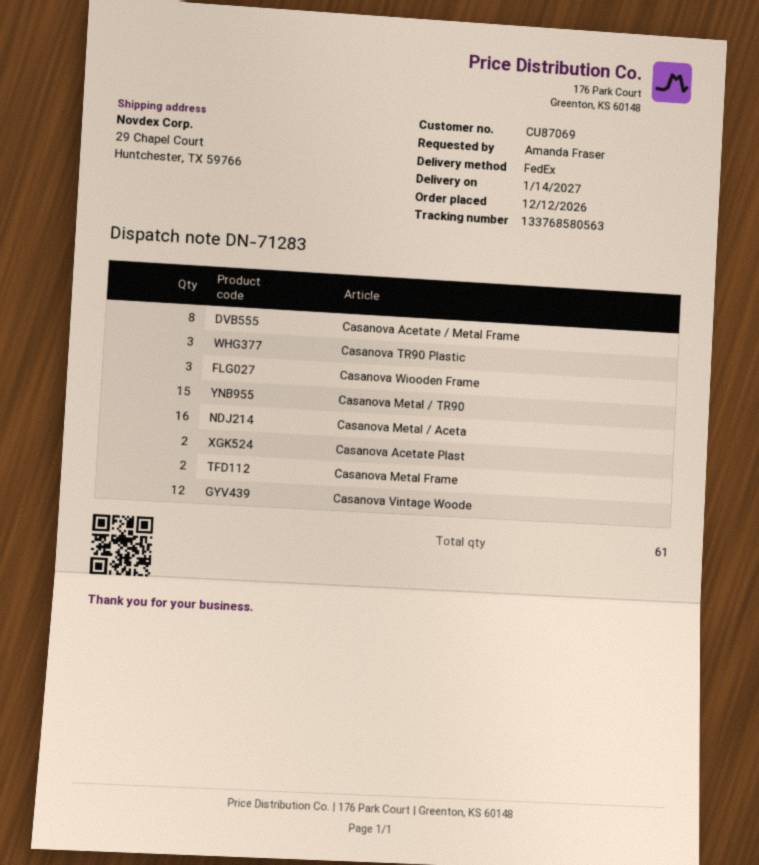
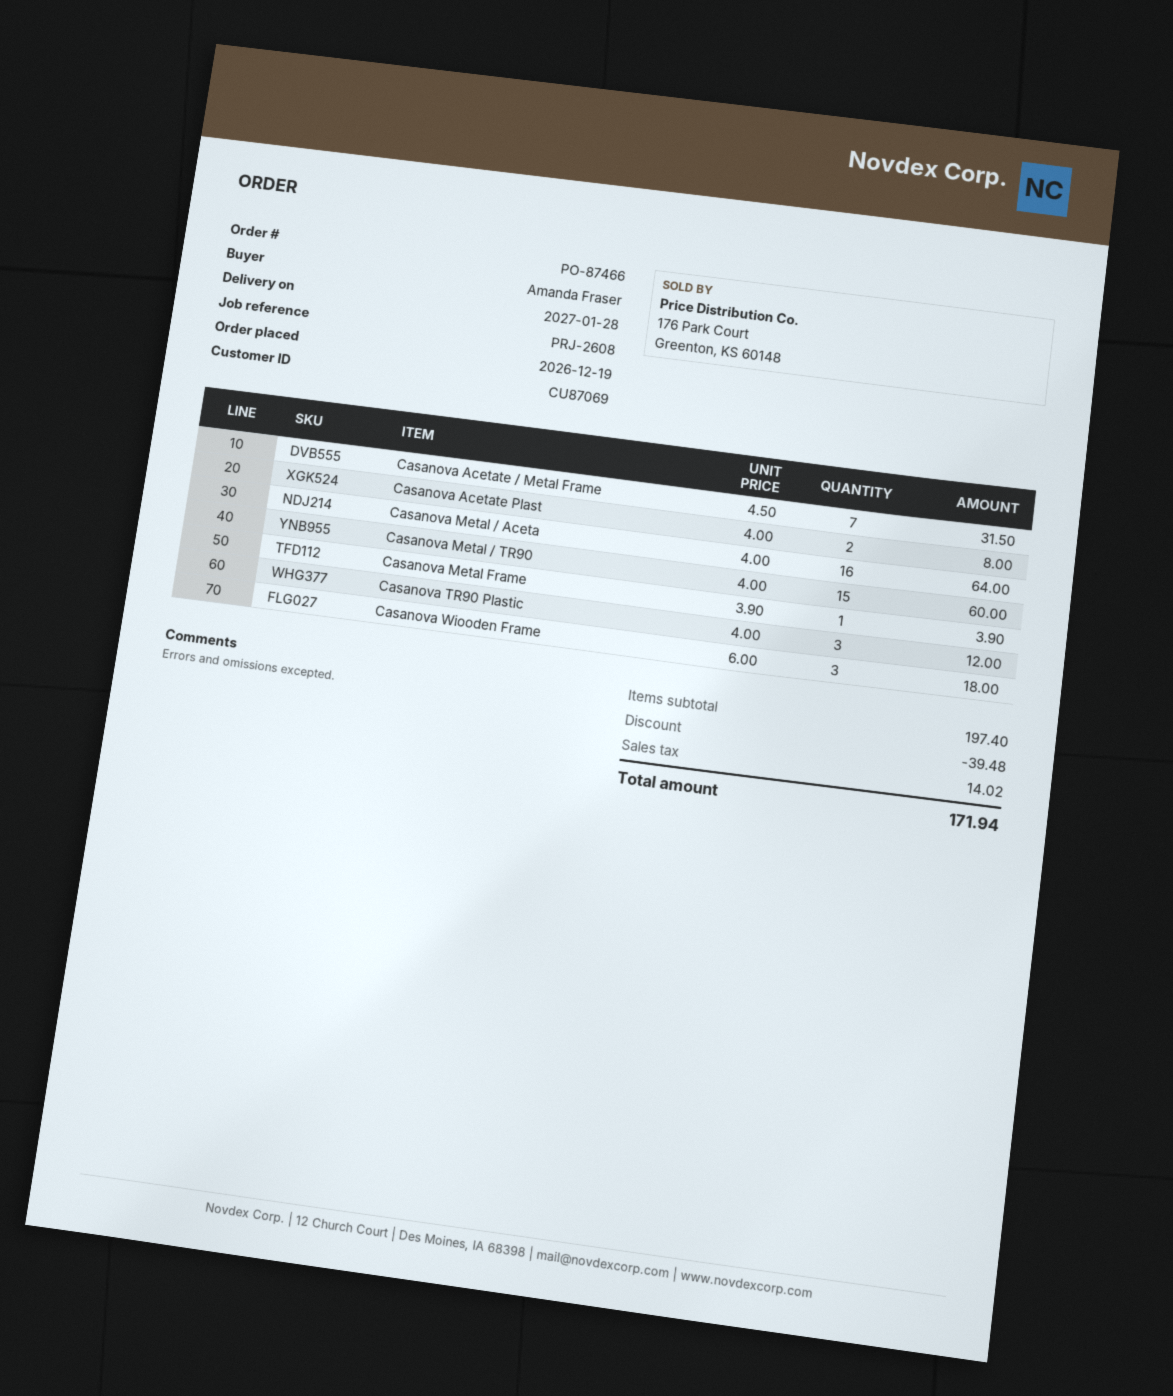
order date: 2026-12-12 -> 2026-12-19
delivery date: 2027-01-14 -> 2027-01-28
Casanova Acetate / Metal Frame: 8 -> 7
Casanova Metal Frame: 2 -> 1
Casanova Vintage Woode: 12 -> none

